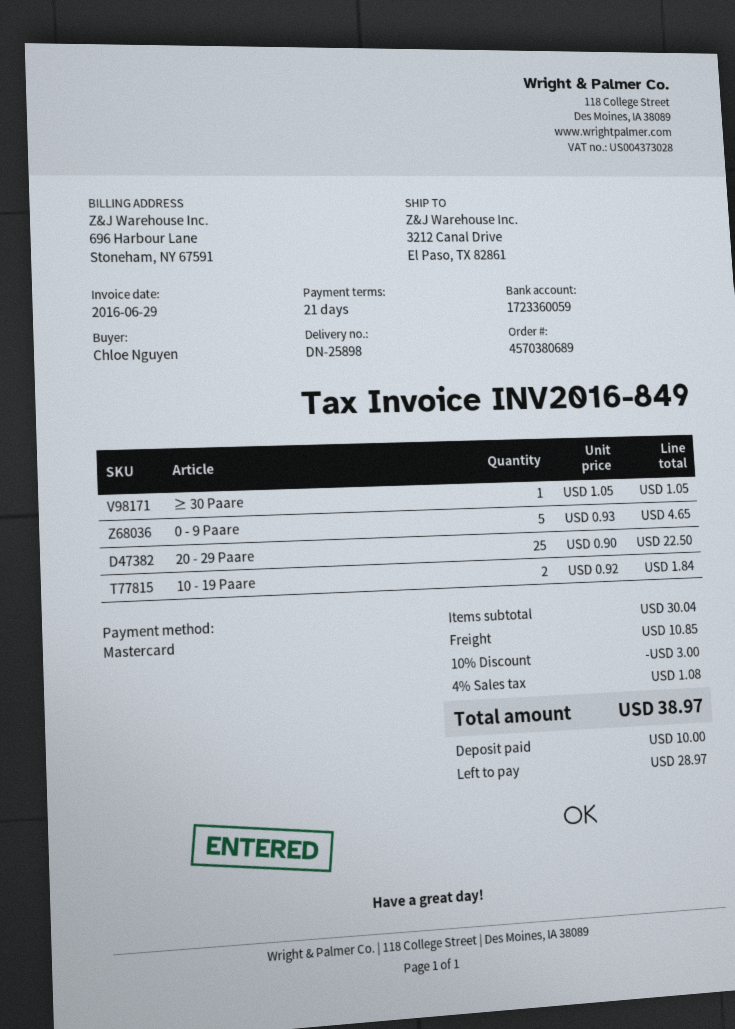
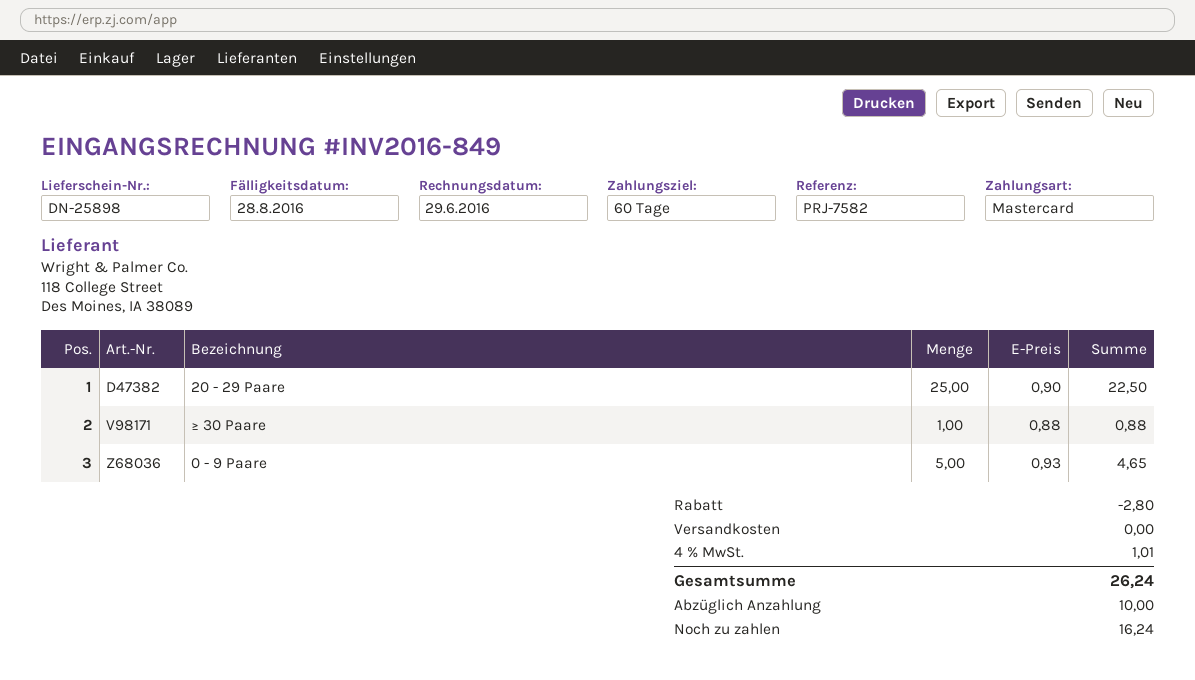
payment terms: 21 days -> 60 days
≥ 30 Paare: 1 x 1.05 = 1.05 -> 1 x 0.88 = 0.88
10 - 19 Paare: 2 x 0.92 = 1.84 -> none
discount: 3.00 -> 2.80
shipping: 10.85 -> 0.00
tax: 4% = 1.08 -> 4% = 1.01
total: 38.97 -> 26.24
balance: 28.97 -> 16.24

